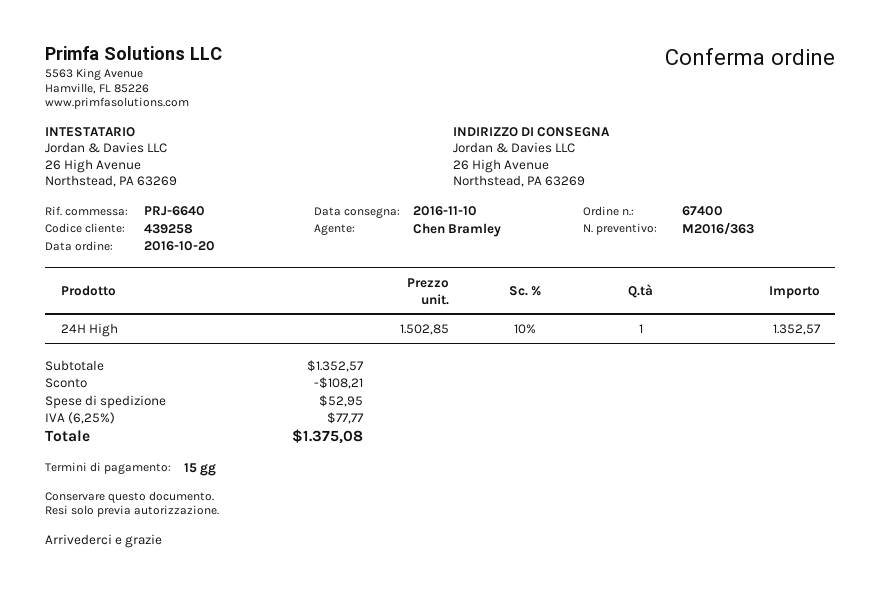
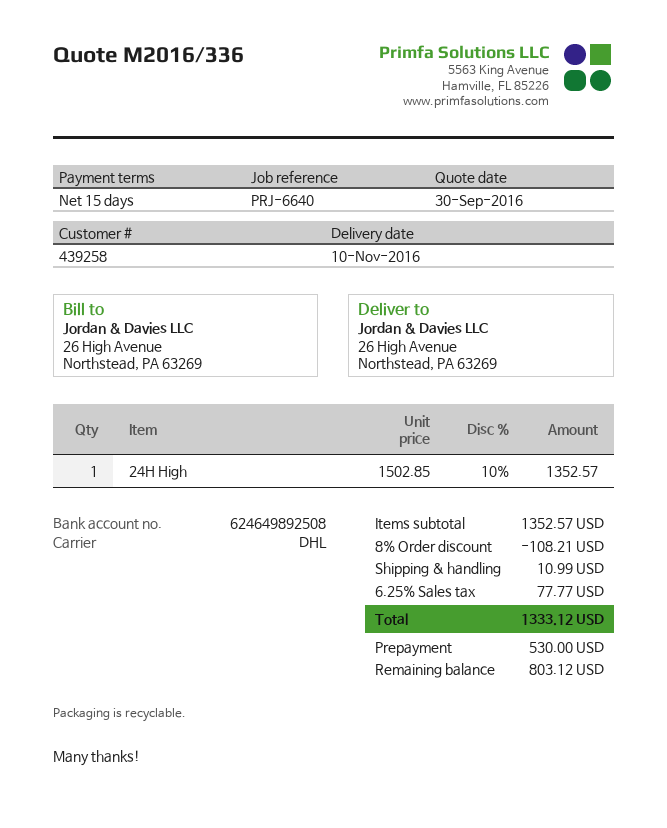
quote number: M2016/363 -> M2016/336
shipping: 52.95 -> 10.99
total: 1375.08 -> 1333.12

